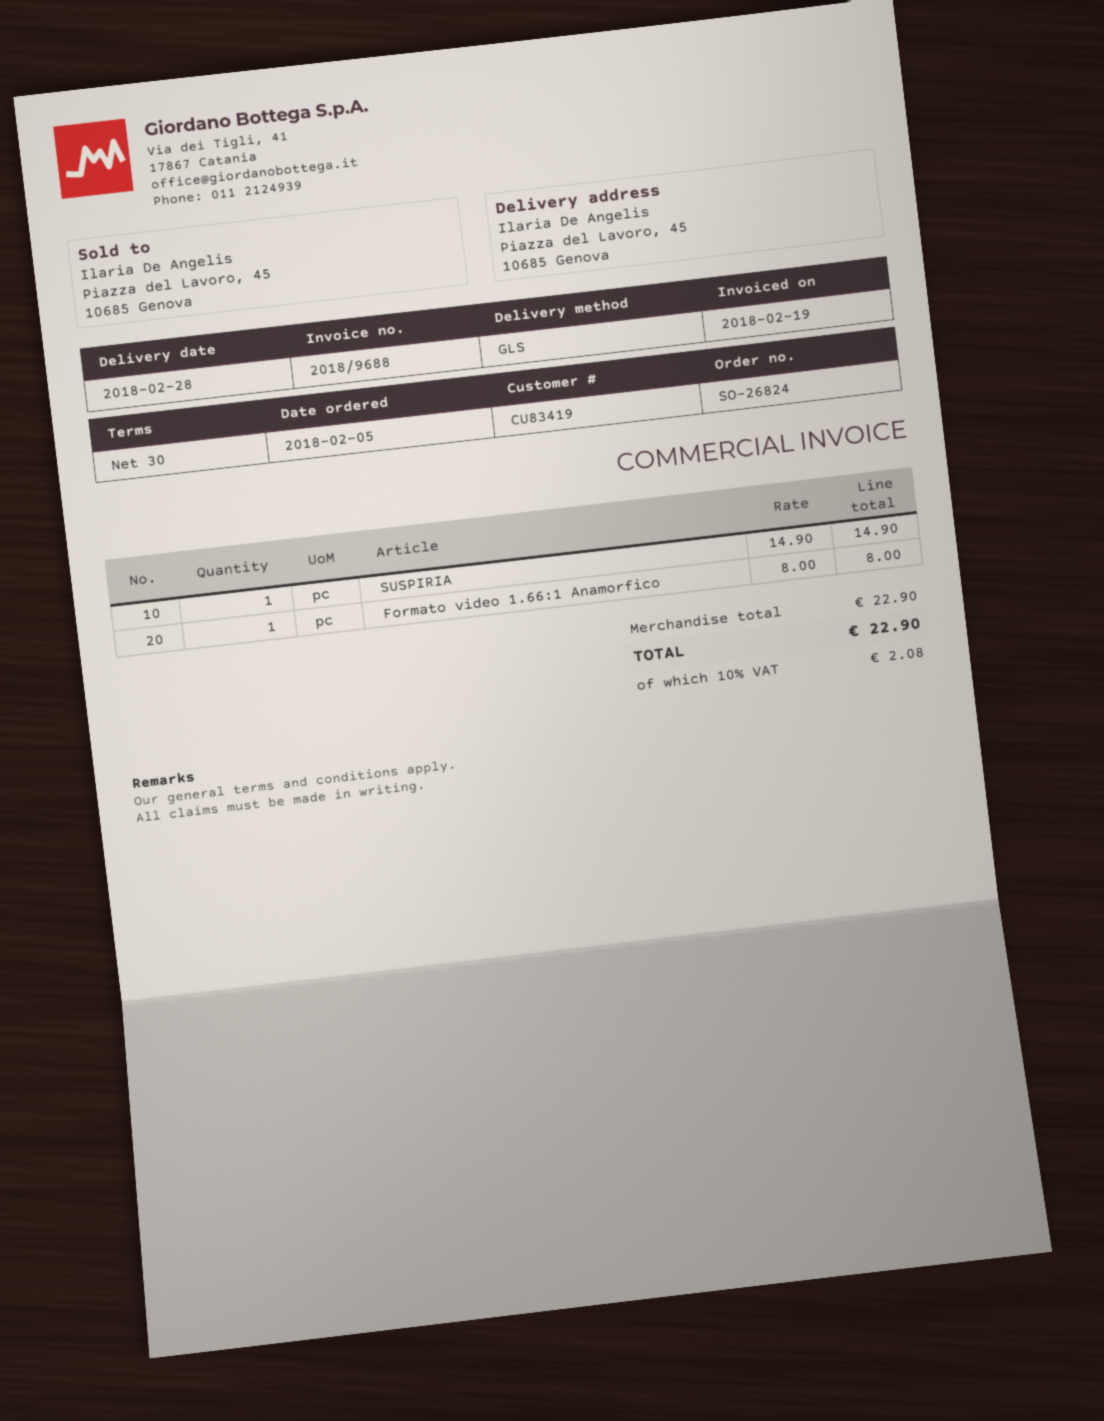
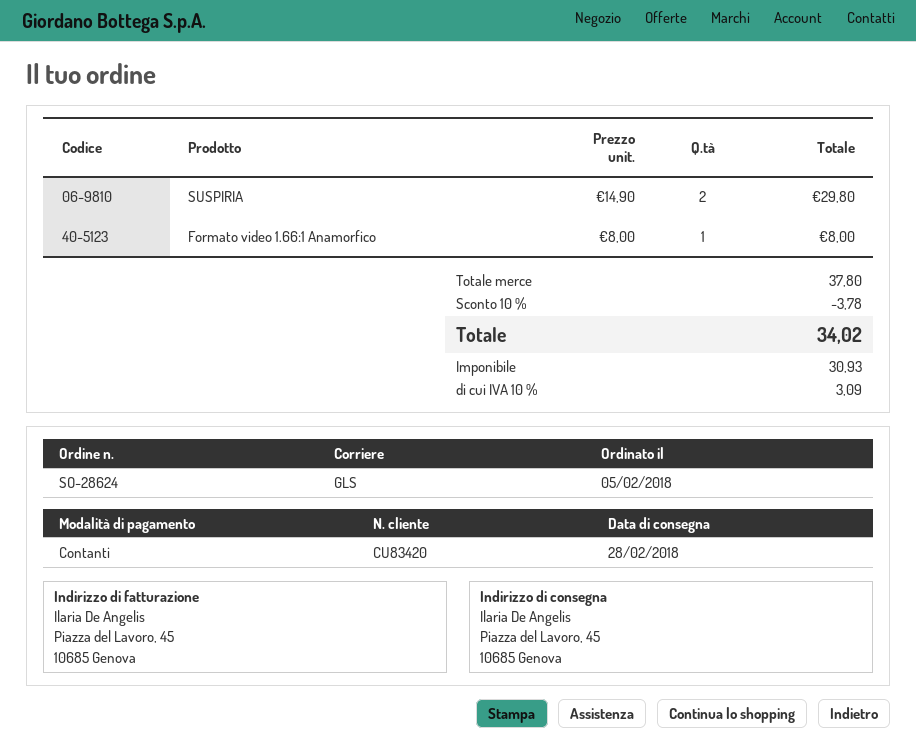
order number: SO-26824 -> SO-28624
customer number: CU83419 -> CU83420
SUSPIRIA: 1 x 14.90 = 14.90 -> 2 x 14.90 = 29.80
subtotal: 22.90 -> 37.80
discount: none -> 10% = 3.78
tax: 10% = 2.08 -> 10% = 3.09
total: 22.90 -> 34.02

